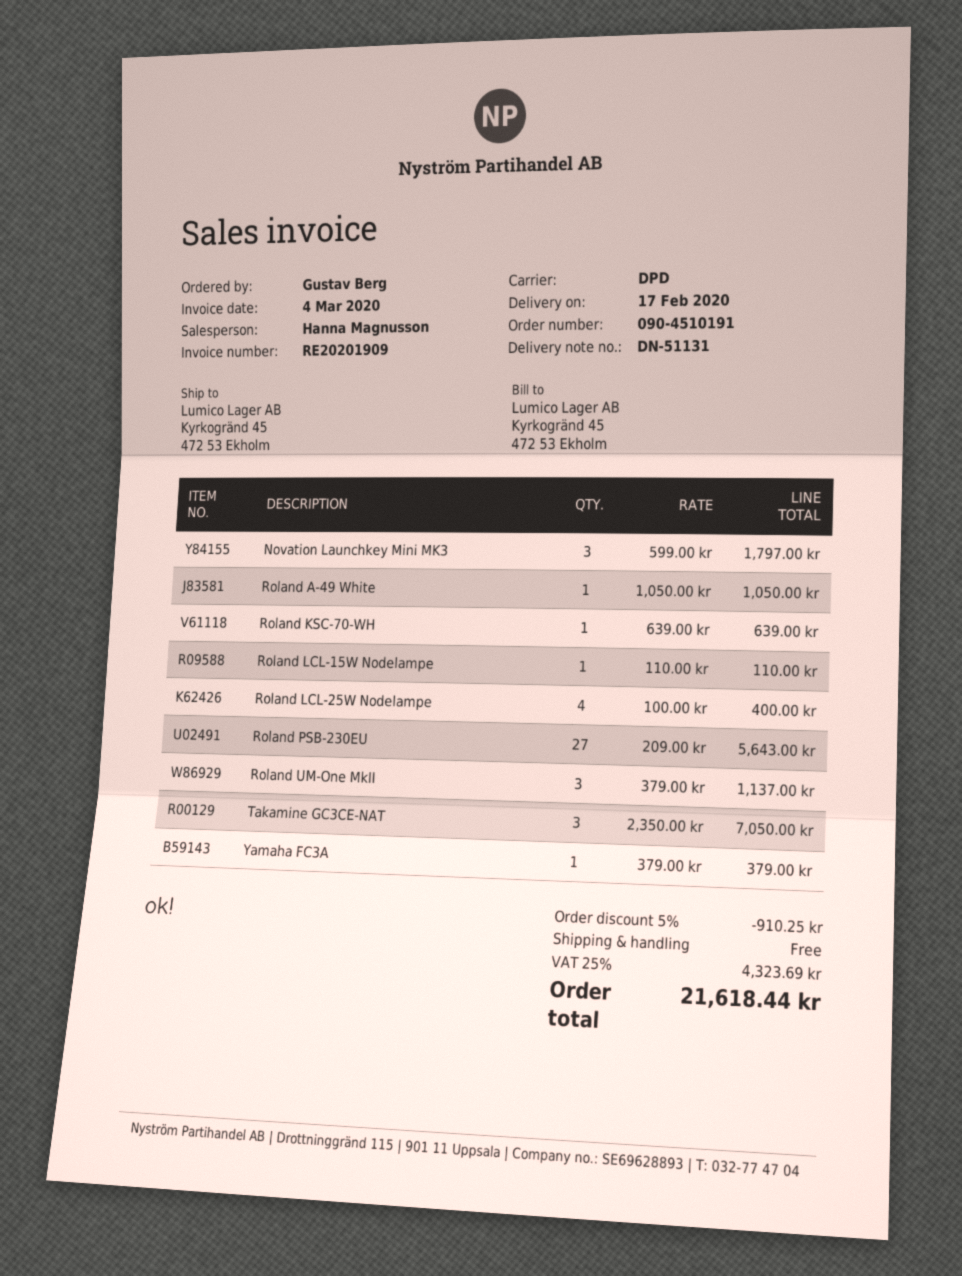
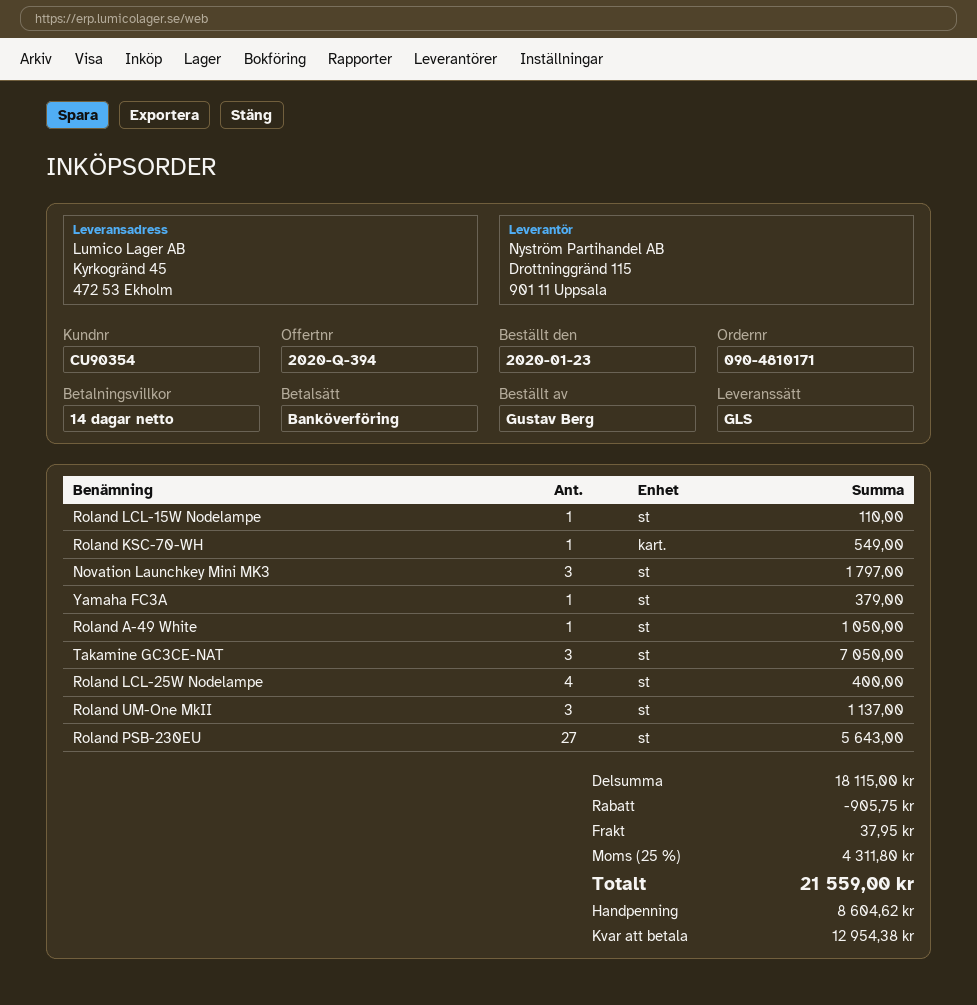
order number: 090-4510191 -> 090-4810171
shipping method: DPD -> GLS
Roland KSC-70-WH: 1 for 639.00 -> 1 for 549.00
discount: 910.25 -> 905.75
shipping: 0.00 -> 37.95
tax: 25% = 4323.69 -> 25% = 4311.80
total: 21618.44 -> 21559.00

